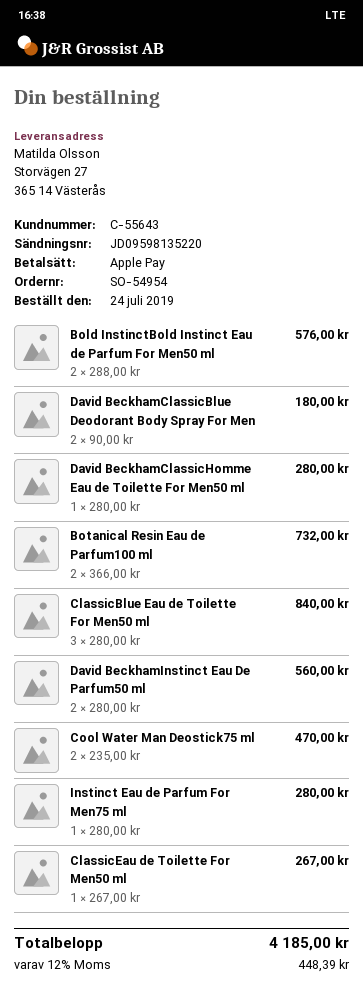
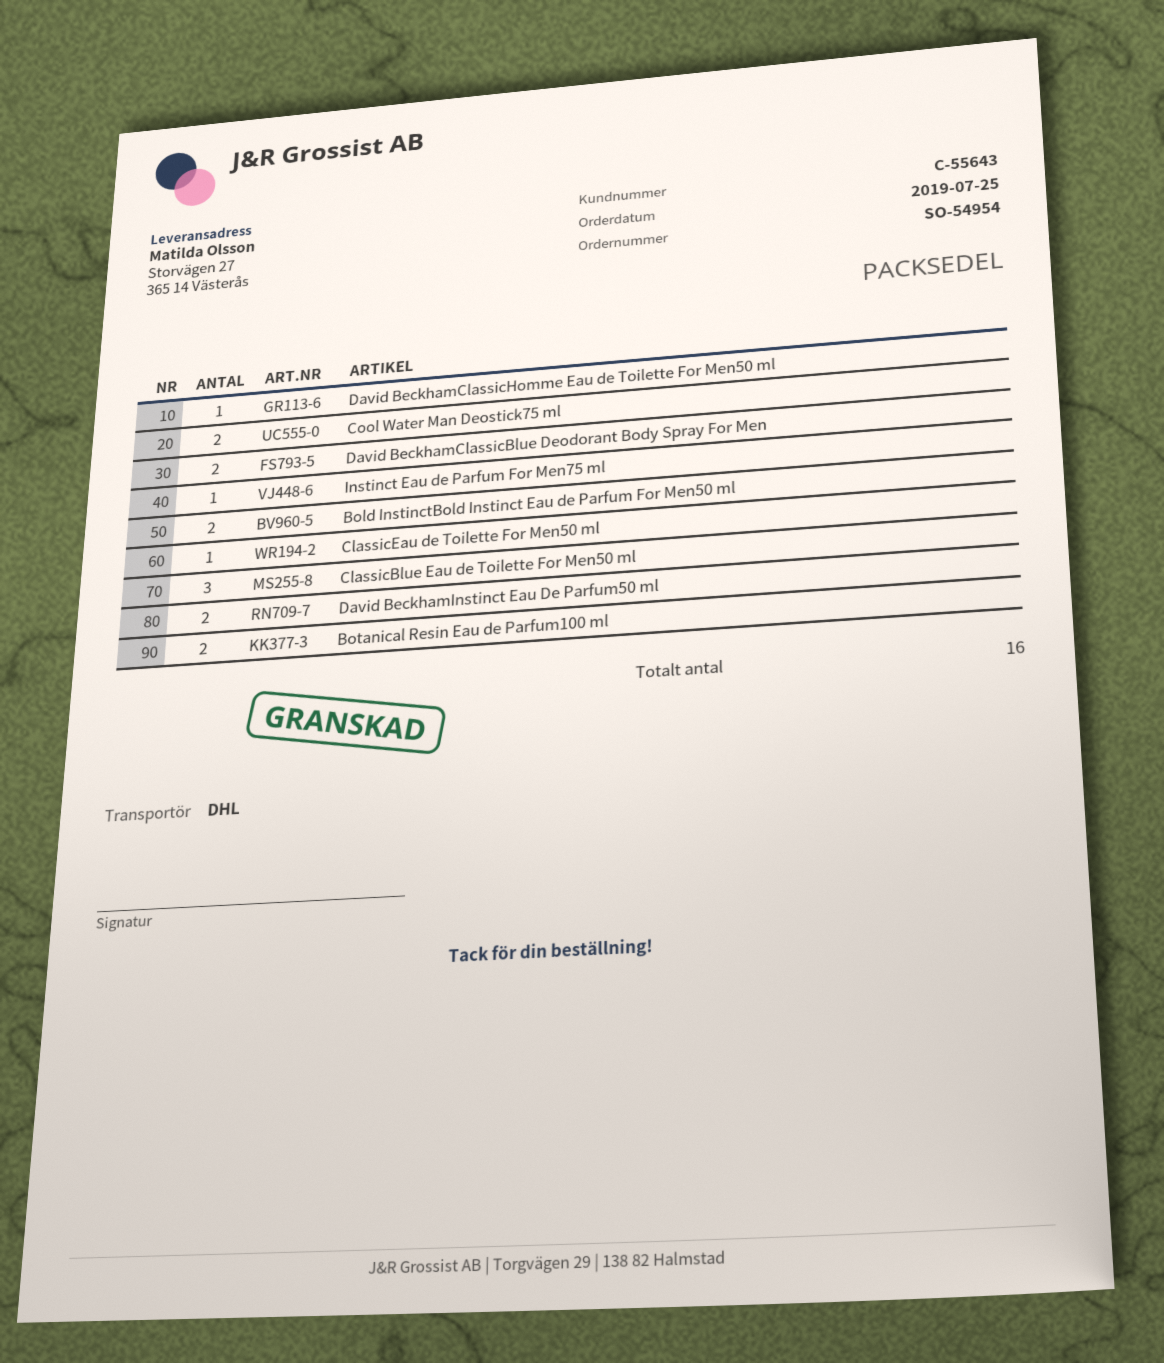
order date: 2019-07-24 -> 2019-07-25

